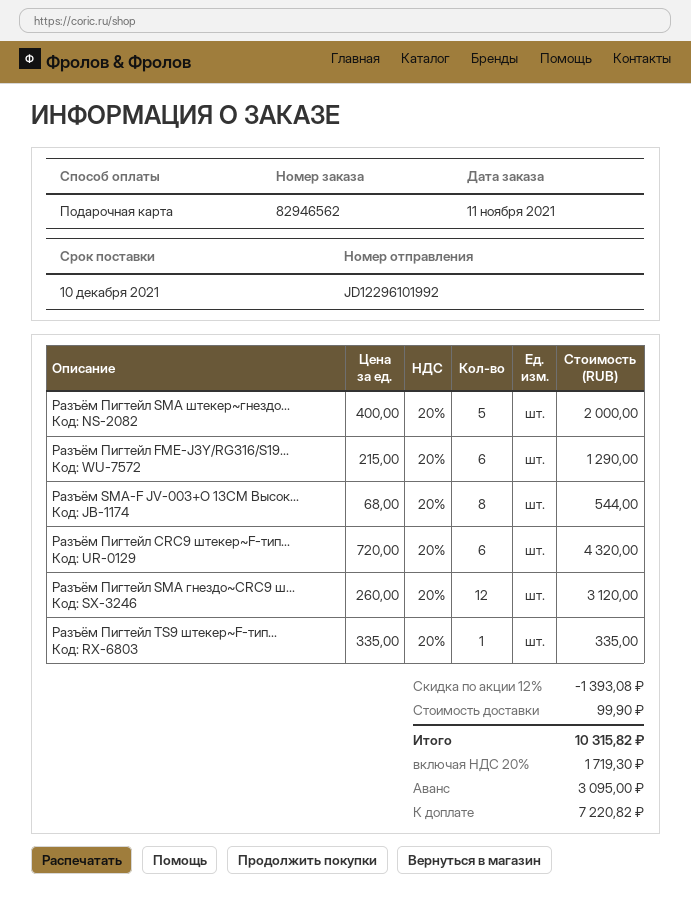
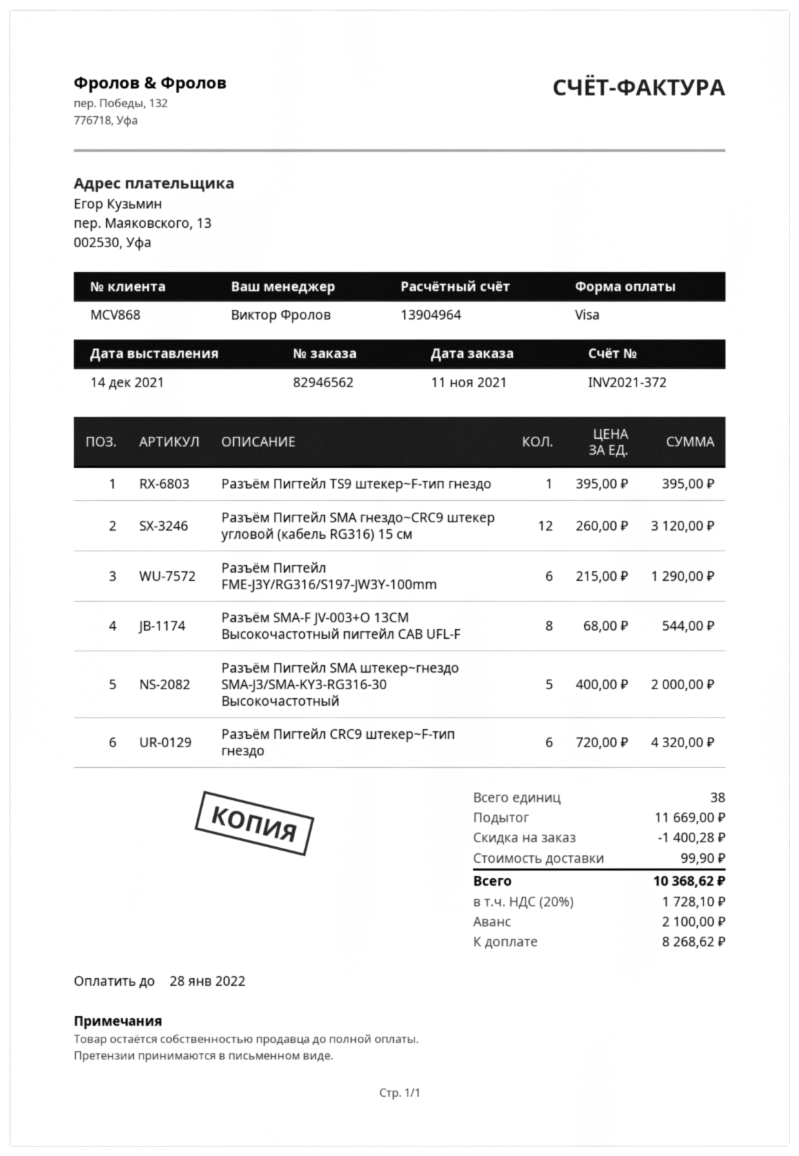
payment method: gift card -> Visa
Разъём Пигтейл TS9 штекер~F-тип...: 1 x 335.00 = 335.00 -> 1 x 395.00 = 395.00
discount: 1393.08 -> 1400.28
tax: 20% = 1719.30 -> 20% = 1728.10
total: 10315.82 -> 10368.62
deposit: 3095.00 -> 2100.00
balance: 7220.82 -> 8268.62

